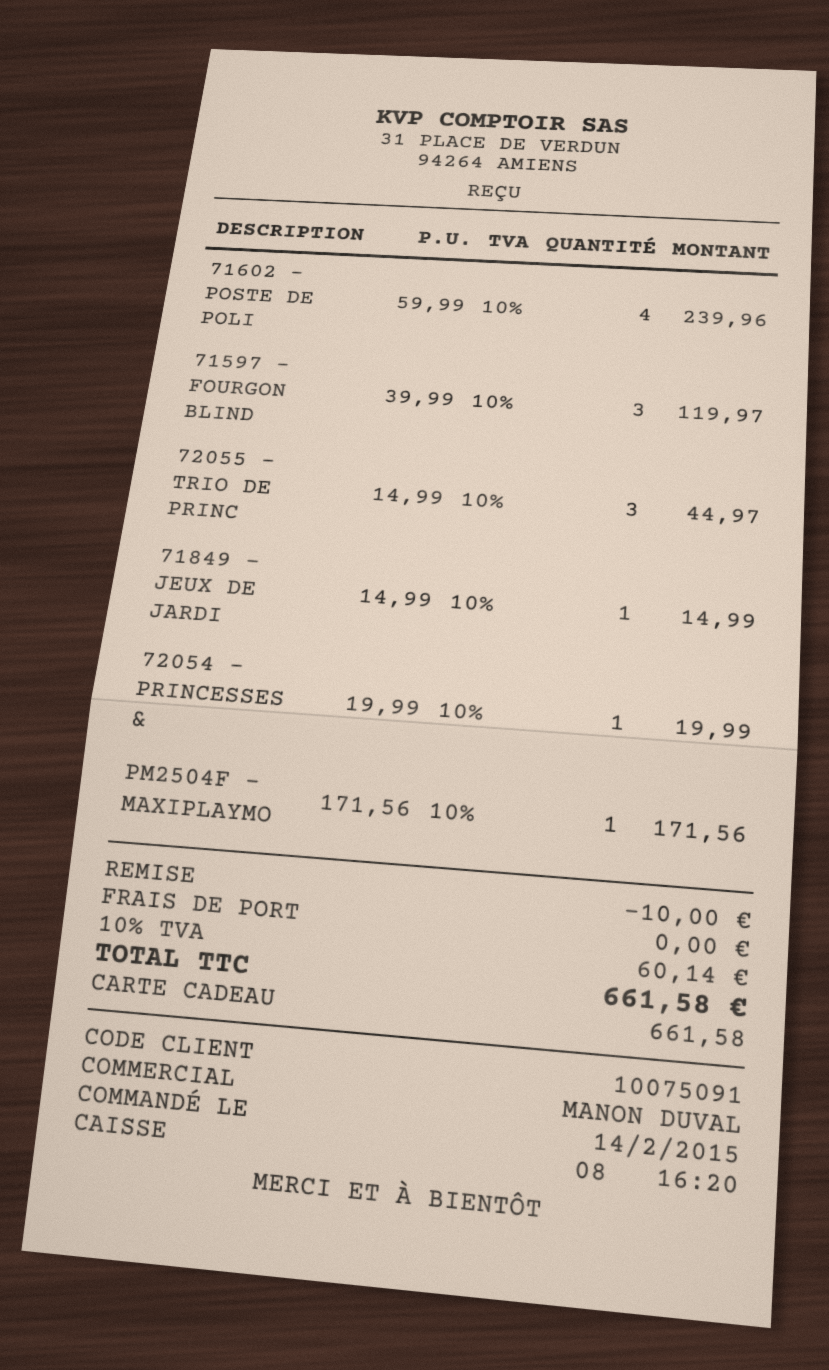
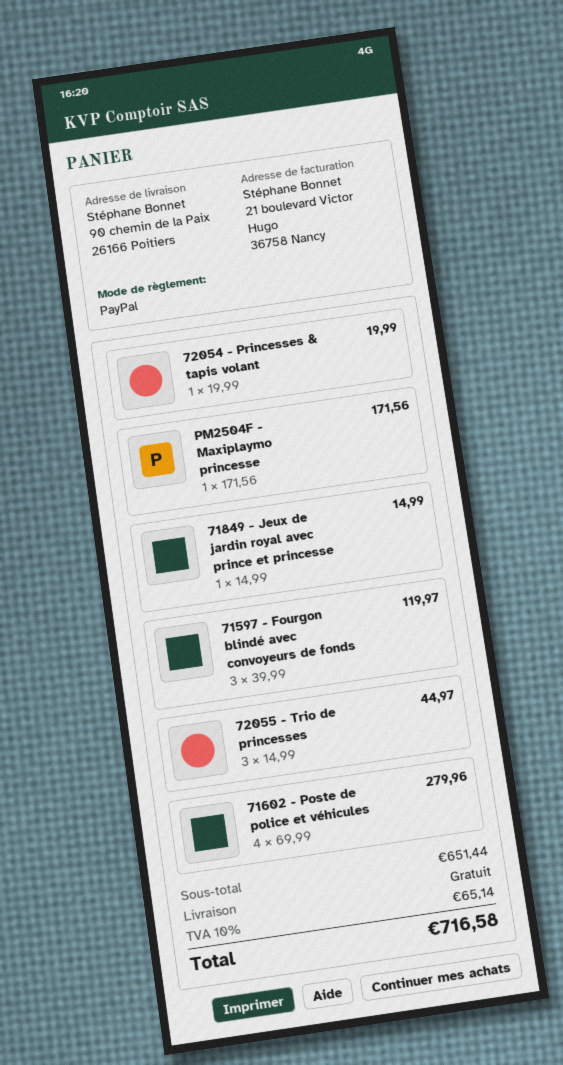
payment method: gift card -> PayPal
71602 - POSTE DE POLI: 4 x 59.99 = 239.96 -> 4 x 69.99 = 279.96
discount: 10.00 -> none
tax: 10% = 60.14 -> 10% = 65.14
total: 661.58 -> 716.58

